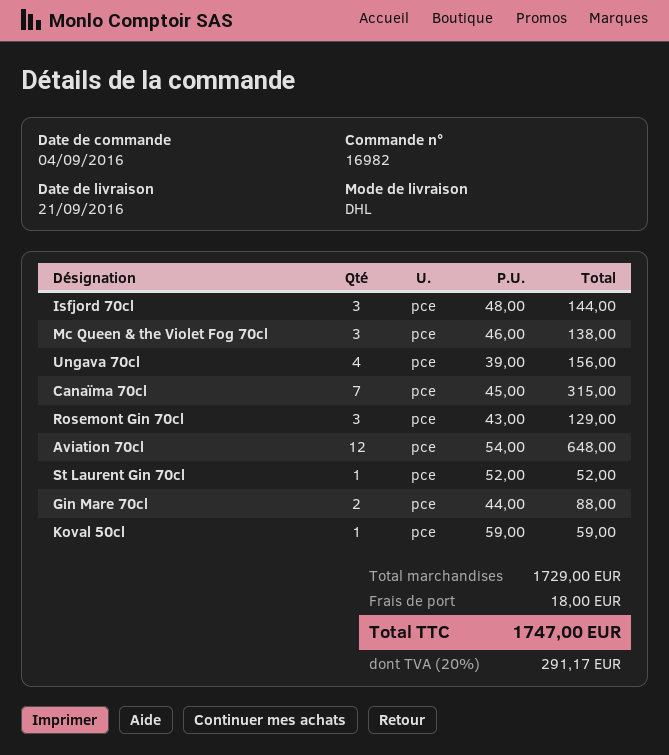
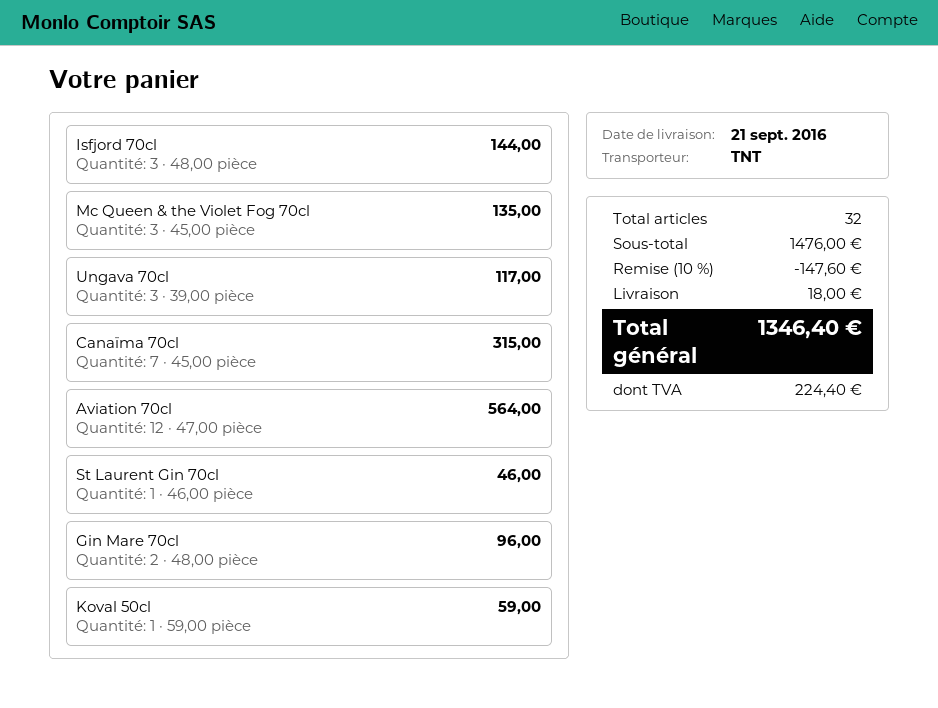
shipping method: DHL -> TNT
Mc Queen & the Violet Fog 70cl: 3 x 46.00 = 138.00 -> 3 x 45.00 = 135.00
Ungava 70cl: 4 x 39.00 = 156.00 -> 3 x 39.00 = 117.00
Rosemont Gin 70cl: 3 x 43.00 = 129.00 -> none
Aviation 70cl: 12 x 54.00 = 648.00 -> 12 x 47.00 = 564.00
St Laurent Gin 70cl: 1 x 52.00 = 52.00 -> 1 x 46.00 = 46.00
Gin Mare 70cl: 2 x 44.00 = 88.00 -> 2 x 48.00 = 96.00
subtotal: 1729.00 -> 1476.00
discount: none -> 10% = 147.60
tax: 291.17 -> 224.40
total: 1747.00 -> 1346.40

